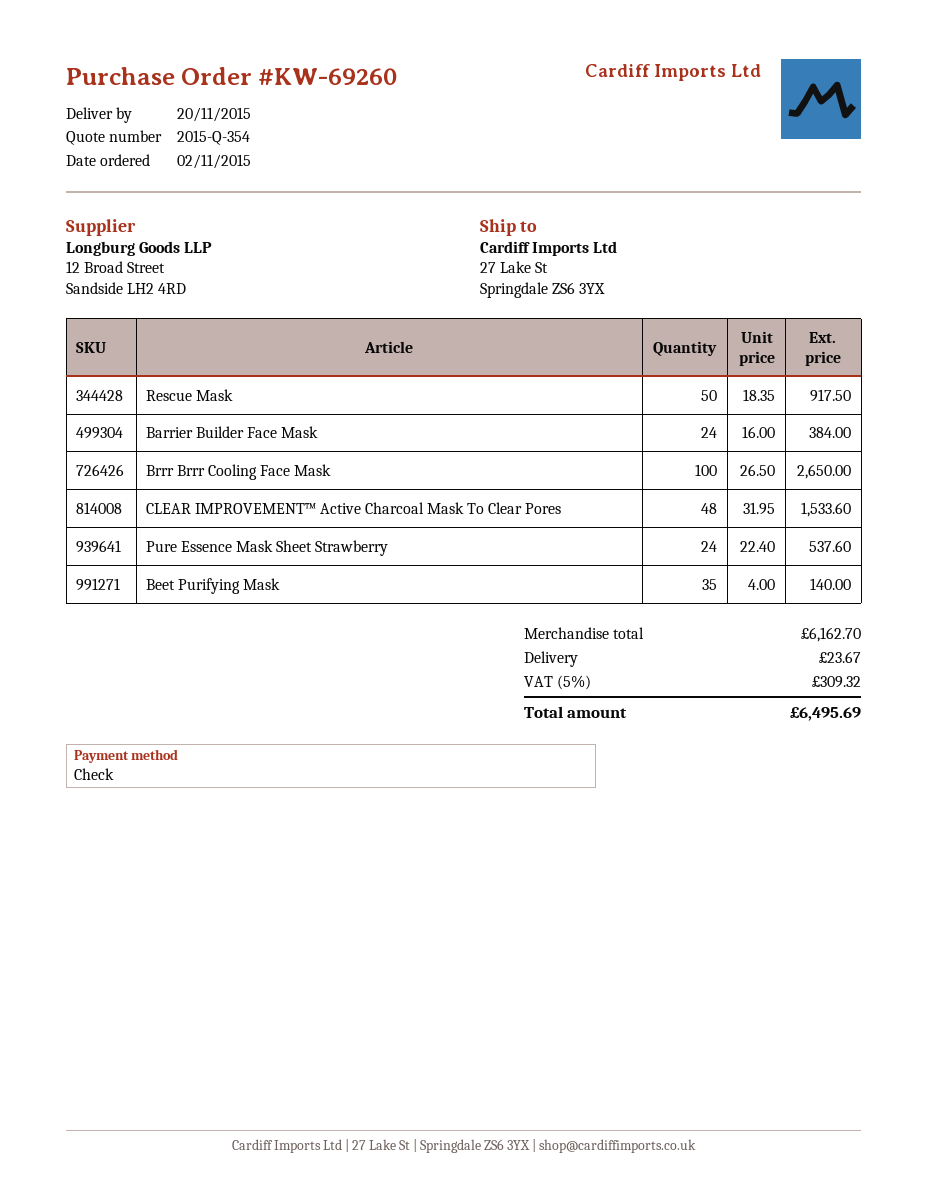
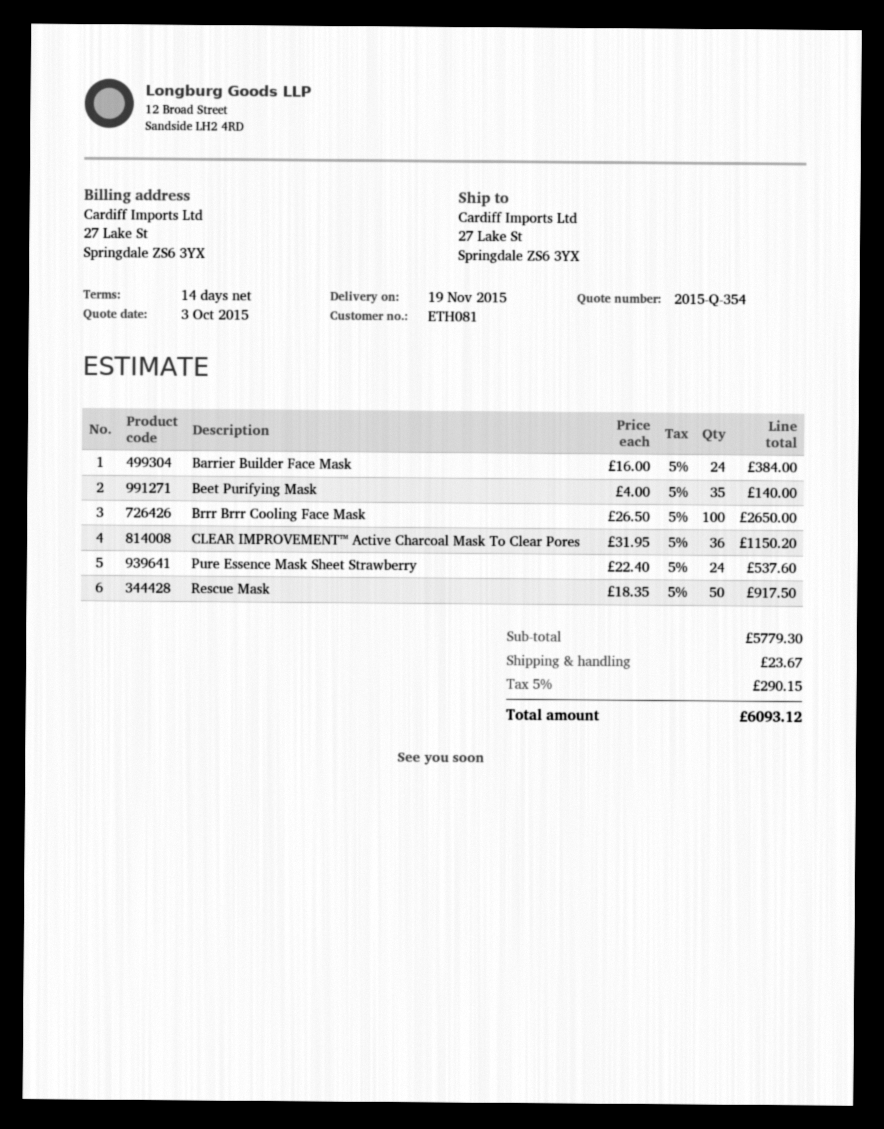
delivery date: 2015-11-20 -> 2015-11-19
CLEAR IMPROVEMENT™ Active Charcoal Mask To Clear Pores: 48 x 31.95 = 1533.60 -> 36 x 31.95 = 1150.20
subtotal: 6162.70 -> 5779.30
tax: 5% = 309.32 -> 5% = 290.15
total: 6495.69 -> 6093.12

